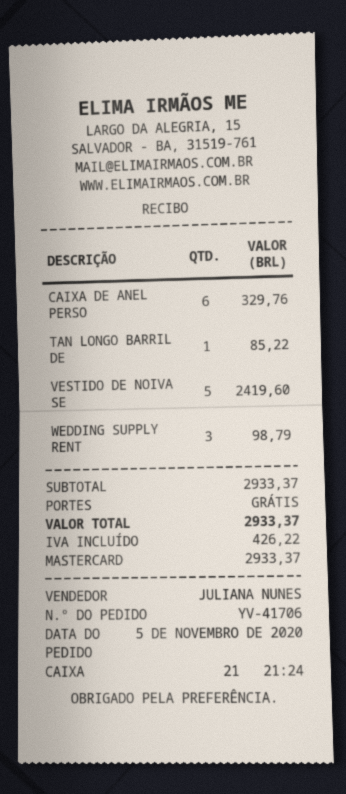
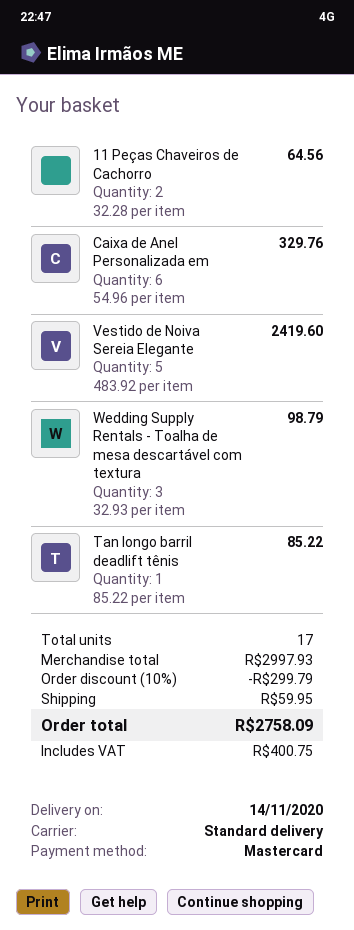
11 Peças Chaveiros de Cachorro: none -> 2 for 64.56
subtotal: 2933.37 -> 2997.93
discount: none -> 10% = 299.79
shipping: 0.00 -> 59.95
tax: 426.22 -> 400.75
total: 2933.37 -> 2758.09

